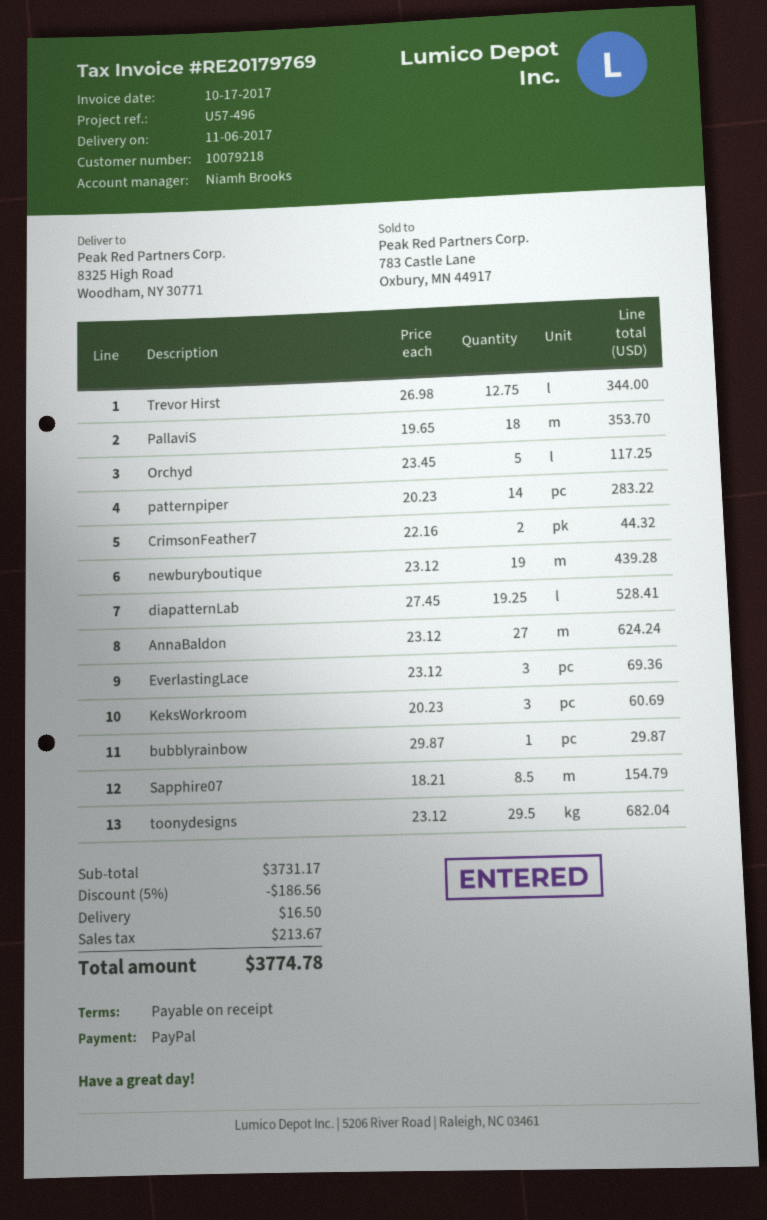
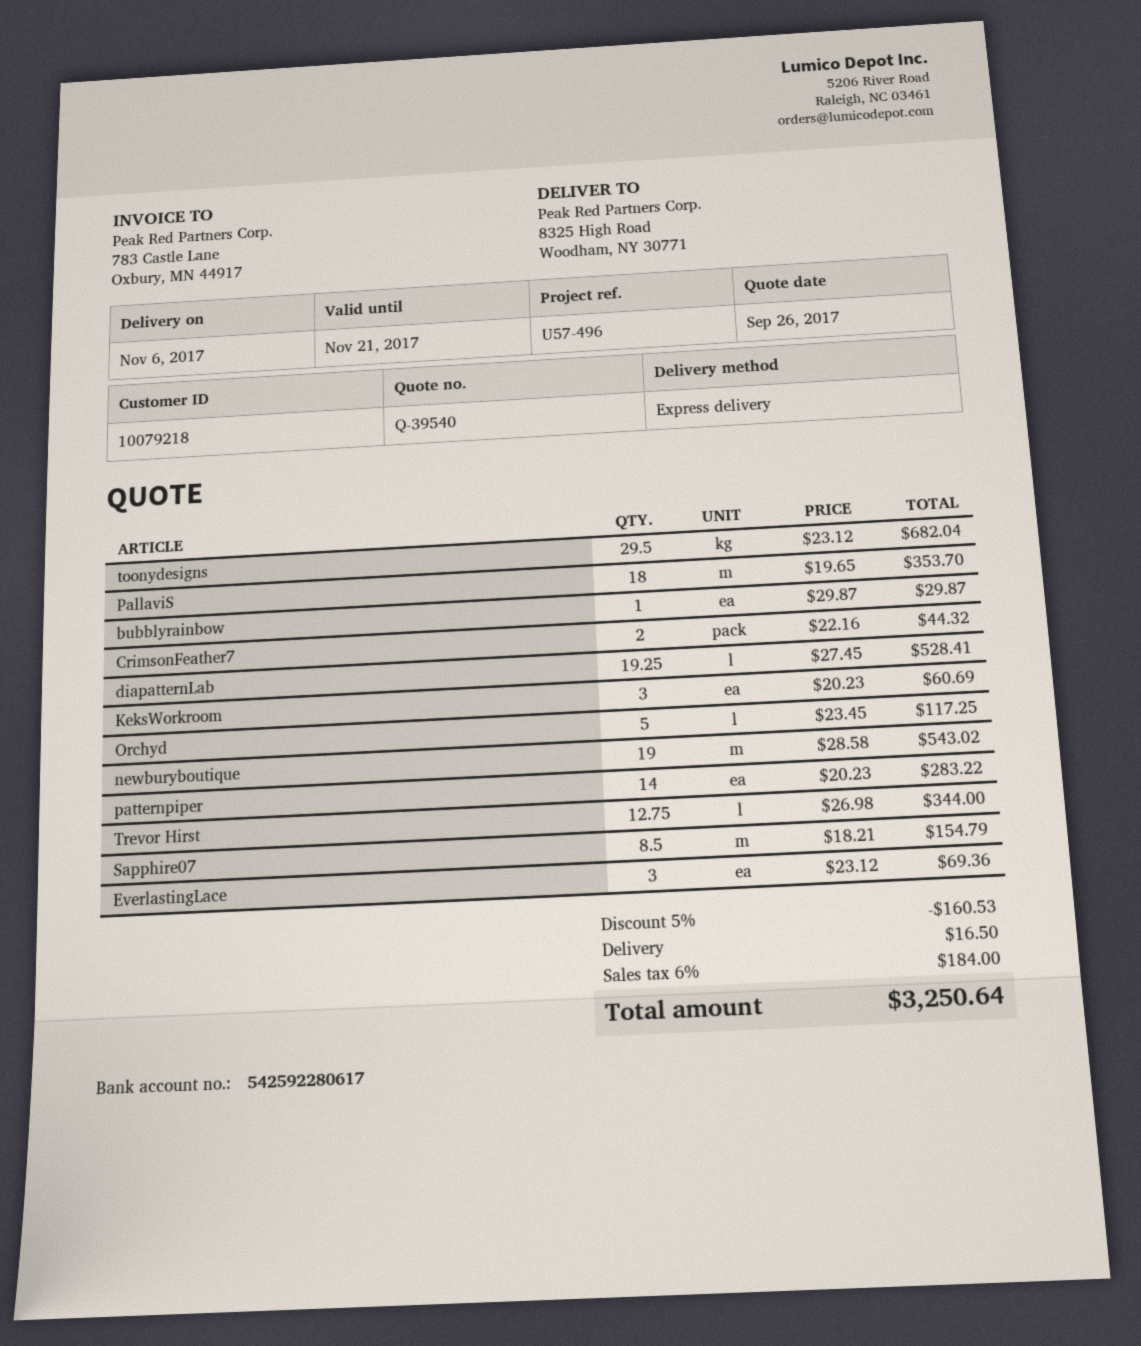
newburyboutique: 19 x 23.12 = 439.28 -> 19 x 28.58 = 543.02
AnnaBaldon: 27 x 23.12 = 624.24 -> none
discount: 5% = 186.56 -> 5% = 160.53
tax: 213.67 -> 184.00
total: 3774.78 -> 3250.64

